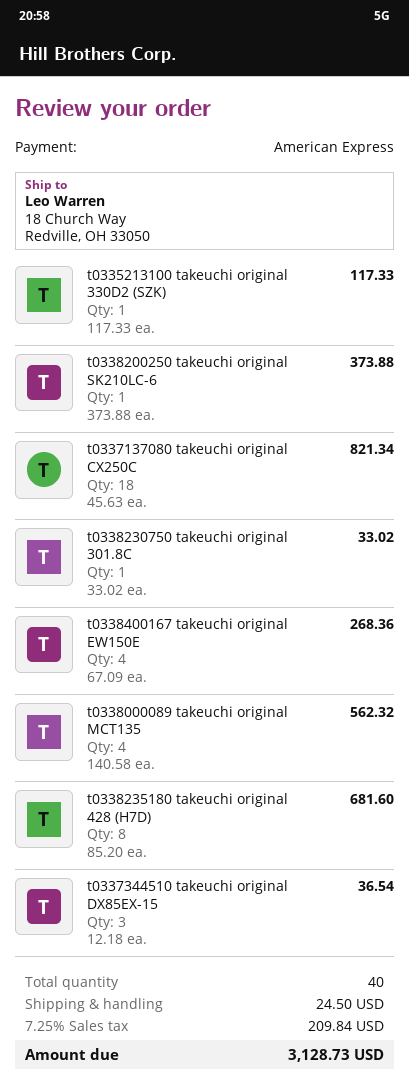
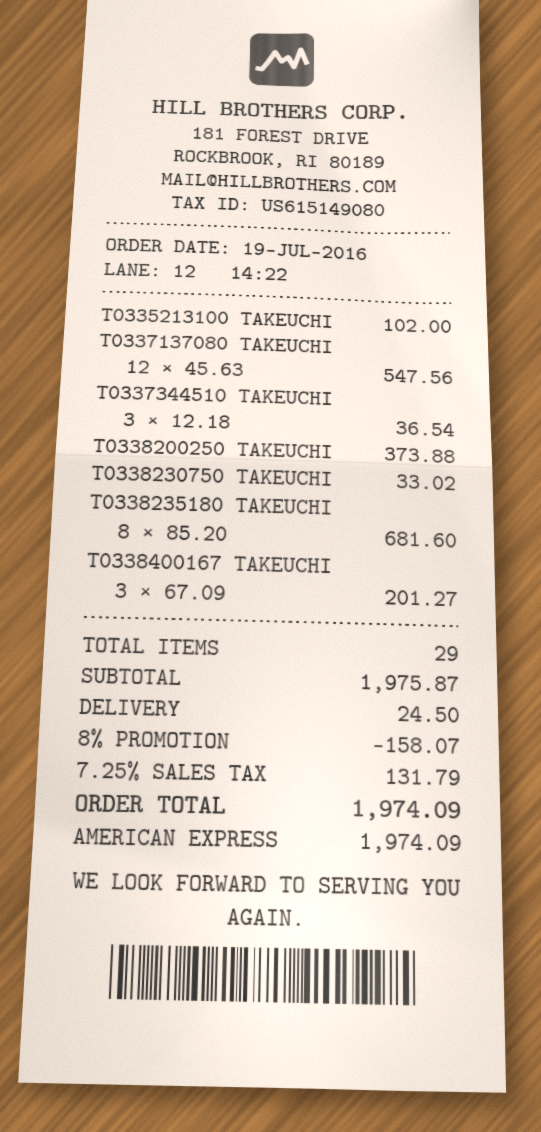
t0335213100 takeuchi original 330D2 (SZK): 1 x 117.33 = 117.33 -> 1 x 102.00 = 102.00
t0337137080 takeuchi original CX250C: 18 x 45.63 = 821.34 -> 12 x 45.63 = 547.56
t0338400167 takeuchi original EW150E: 4 x 67.09 = 268.36 -> 3 x 67.09 = 201.27
t0338000089 takeuchi original MCT135: 4 x 140.58 = 562.32 -> none
total quantity: 40 -> 29
discount: none -> 8% = 158.07
tax: 7.25% = 209.84 -> 7.25% = 131.79
total: 3128.73 -> 1974.09

